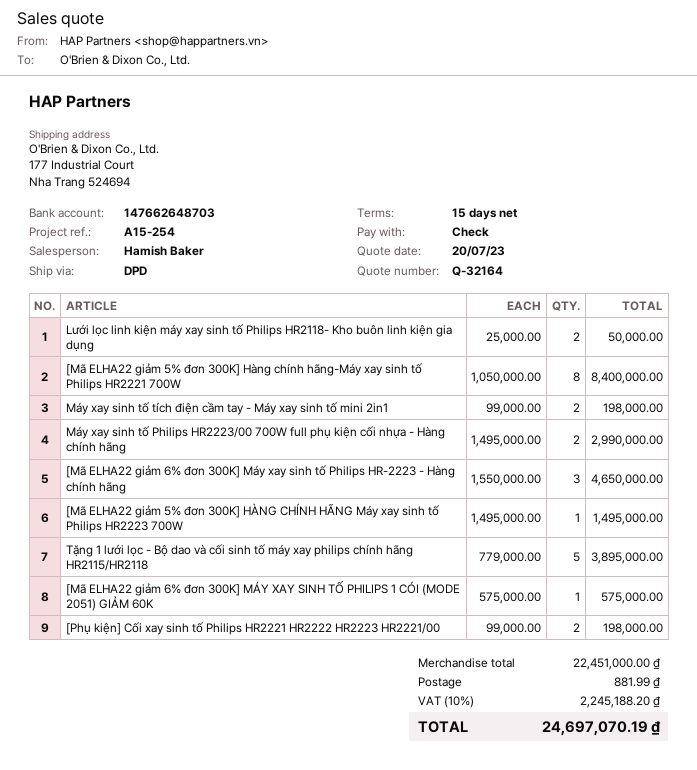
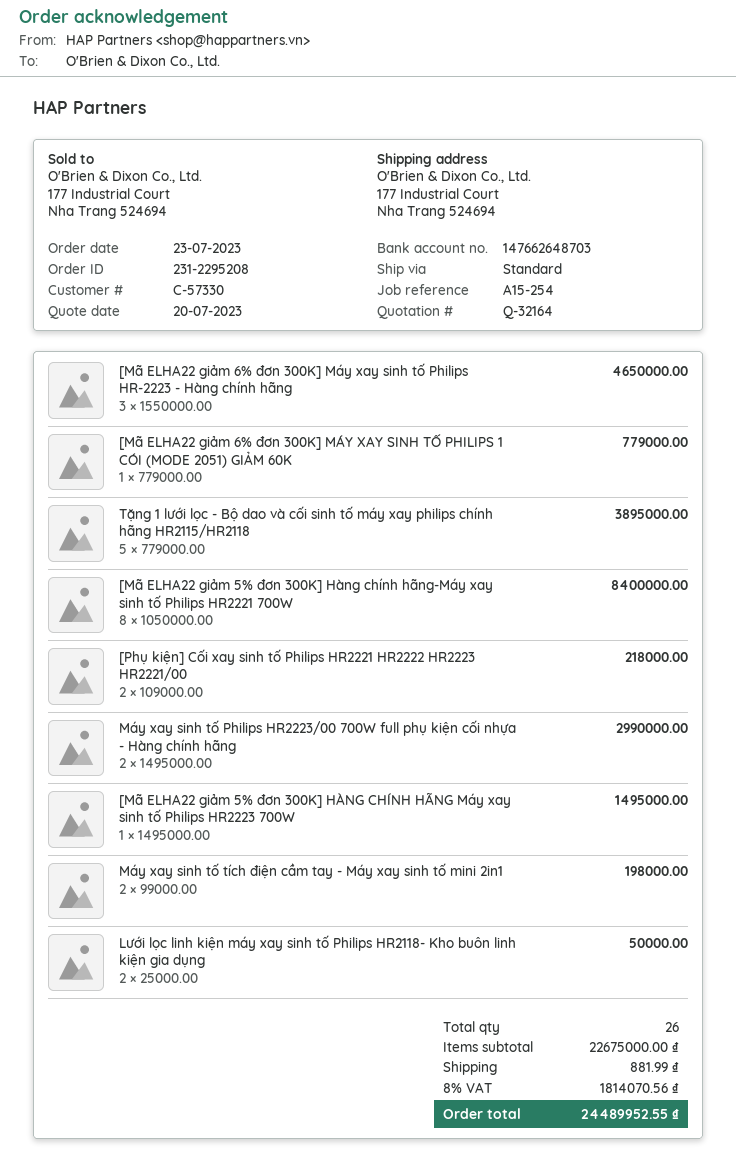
shipping method: DPD -> standard
[Mã ELHA22 giảm 6% đơn 300K] MÁY XAY SINH TỐ PHILIPS 1 CÓI (MODE 2051) GIẢM 60K: 1 x 575000.00 = 575000.00 -> 1 x 779000.00 = 779000.00
[Phụ kiện] Cối xay sinh tố Philips HR2221 HR2222 HR2223 HR2221/00: 2 x 99000.00 = 198000.00 -> 2 x 109000.00 = 218000.00
subtotal: 22451000.00 -> 22675000.00
tax: 10% = 2245188.20 -> 8% = 1814070.56
total: 24697070.19 -> 24489952.55

